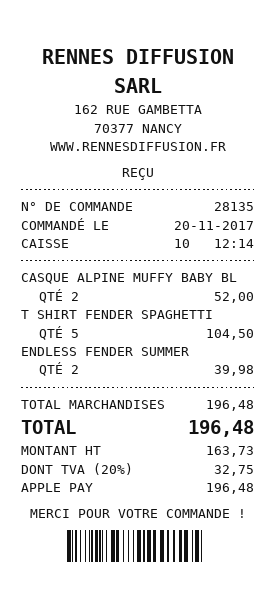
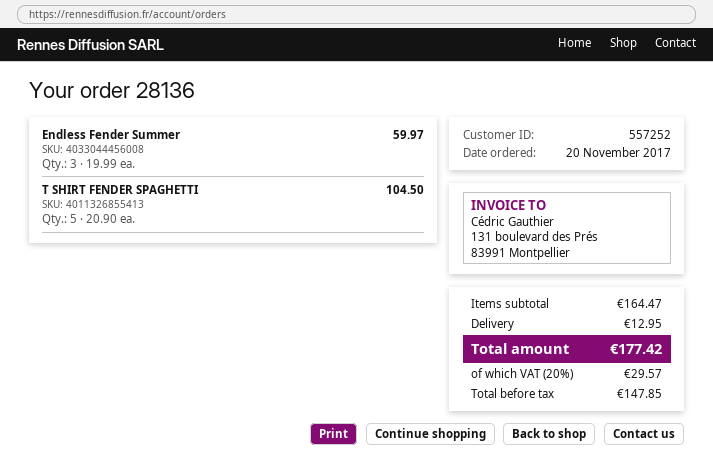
order number: 28135 -> 28136
CASQUE ALPINE MUFFY BABY BL: 2 for 52.00 -> none
ENDLESS FENDER SUMMER: 2 for 39.98 -> 3 for 59.97
subtotal: 196.48 -> 164.47
shipping: none -> 12.95
net: 163.73 -> 147.85
tax: 20% = 32.75 -> 20% = 29.57
total: 196.48 -> 177.42

